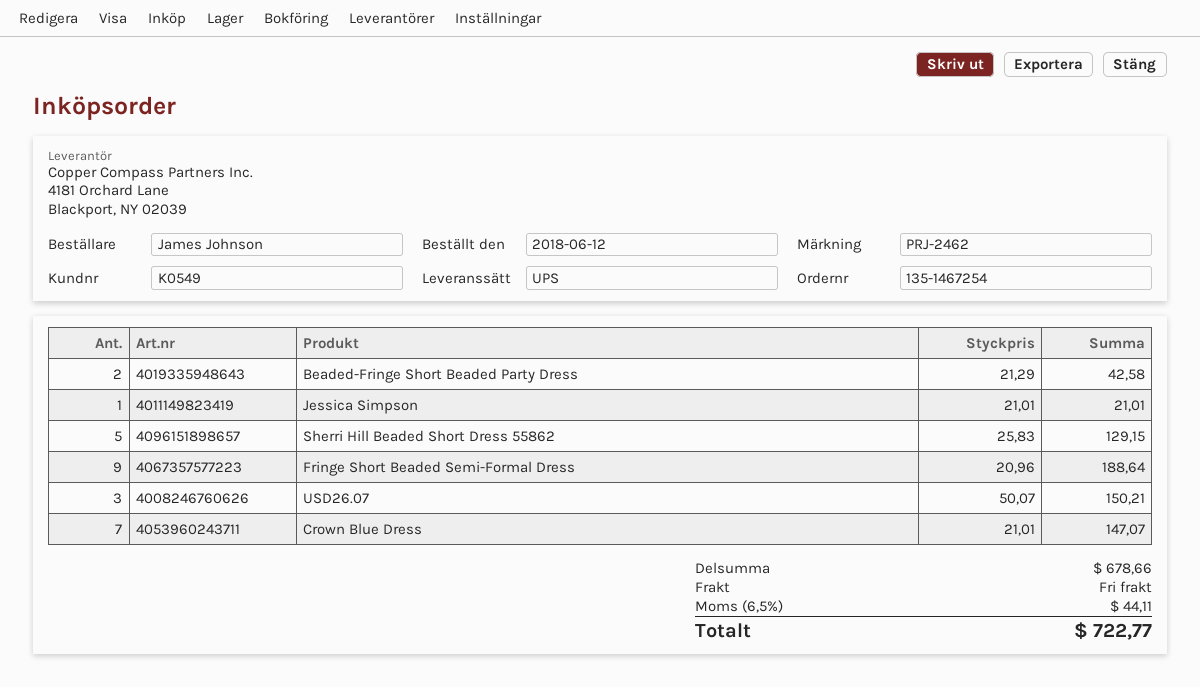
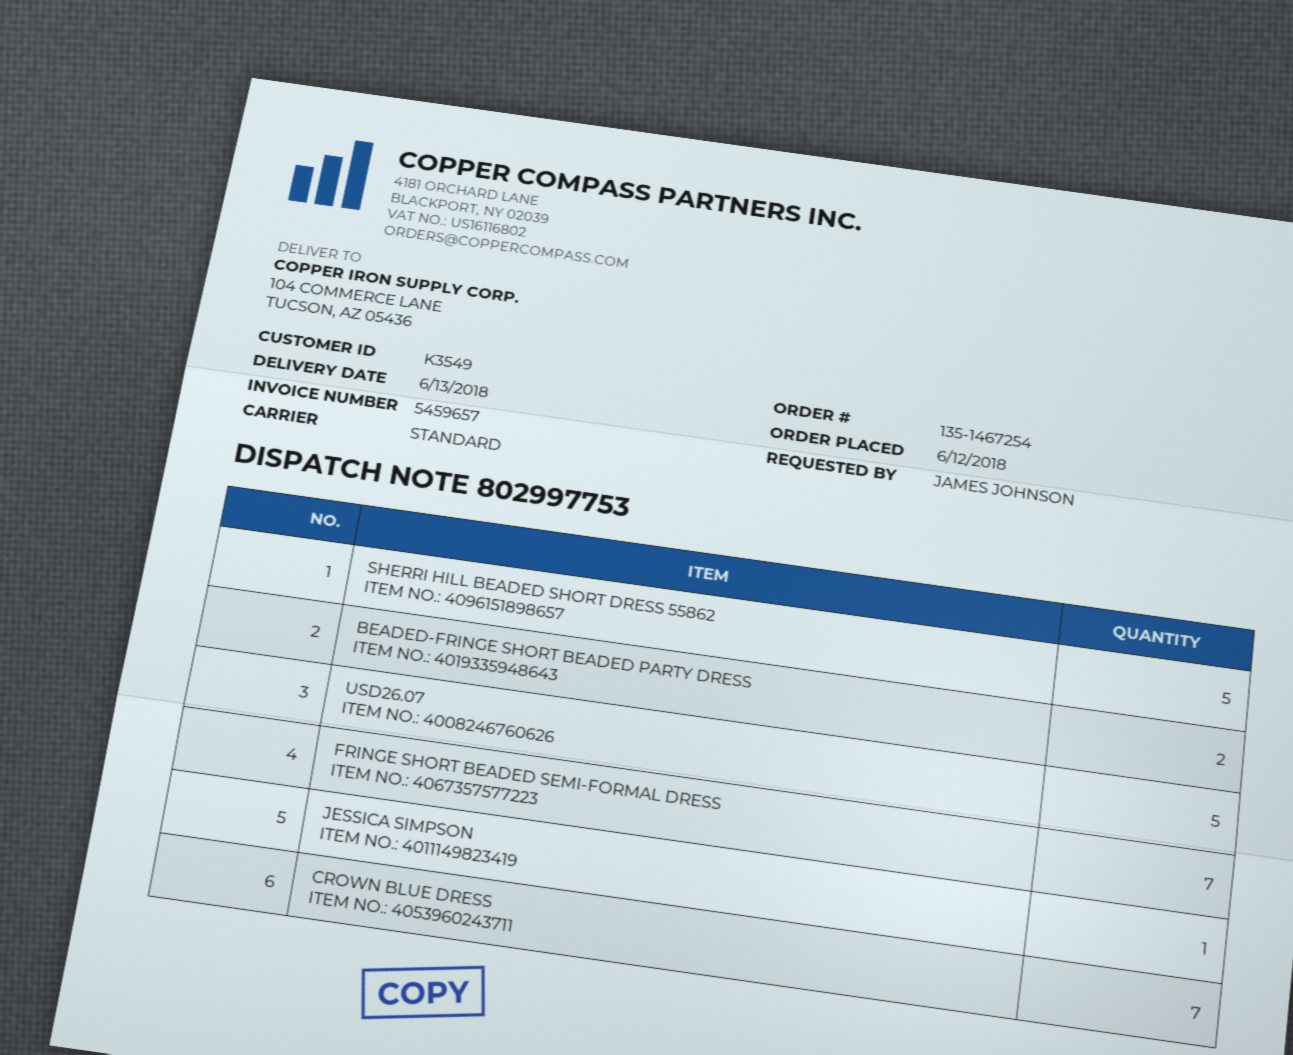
customer number: K0549 -> K3549
shipping method: UPS -> standard
Fringe Short Beaded Semi-Formal Dress: 9 -> 7
USD26.07: 3 -> 5

